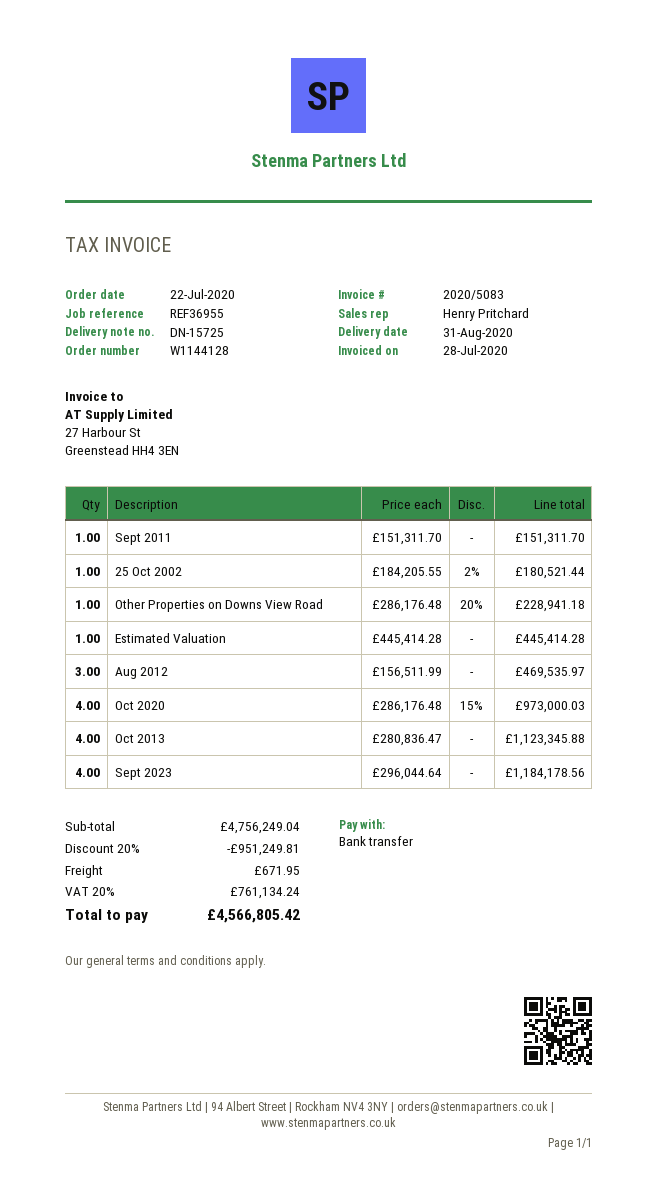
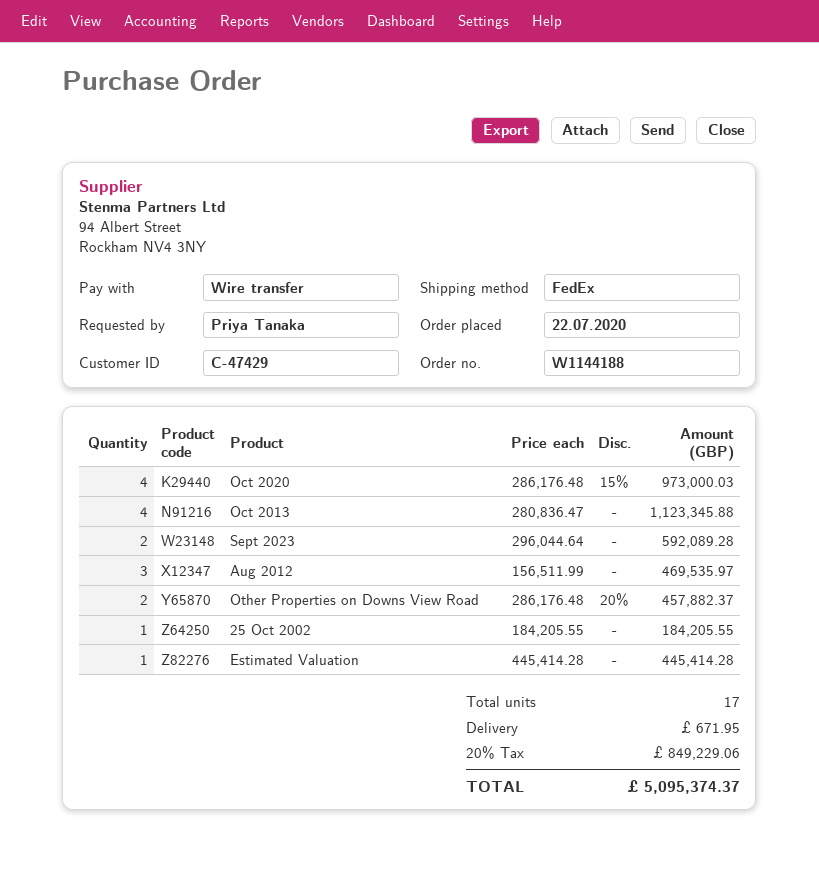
order number: W1144128 -> W1144188
Sept 2011: 1 x 151311.70 = 151311.70 -> none
25 Oct 2002: 1 x 184205.55 - 2% = 180521.44 -> 1 x 184205.55 = 184205.55
Other Properties on Downs View Road: 1 x 286176.48 - 20% = 228941.18 -> 2 x 286176.48 - 20% = 457882.37
Sept 2023: 4 x 296044.64 = 1184178.56 -> 2 x 296044.64 = 592089.28
discount: 20% = 951249.81 -> none
tax: 20% = 761134.24 -> 20% = 849229.06
total: 4566805.42 -> 5095374.37

